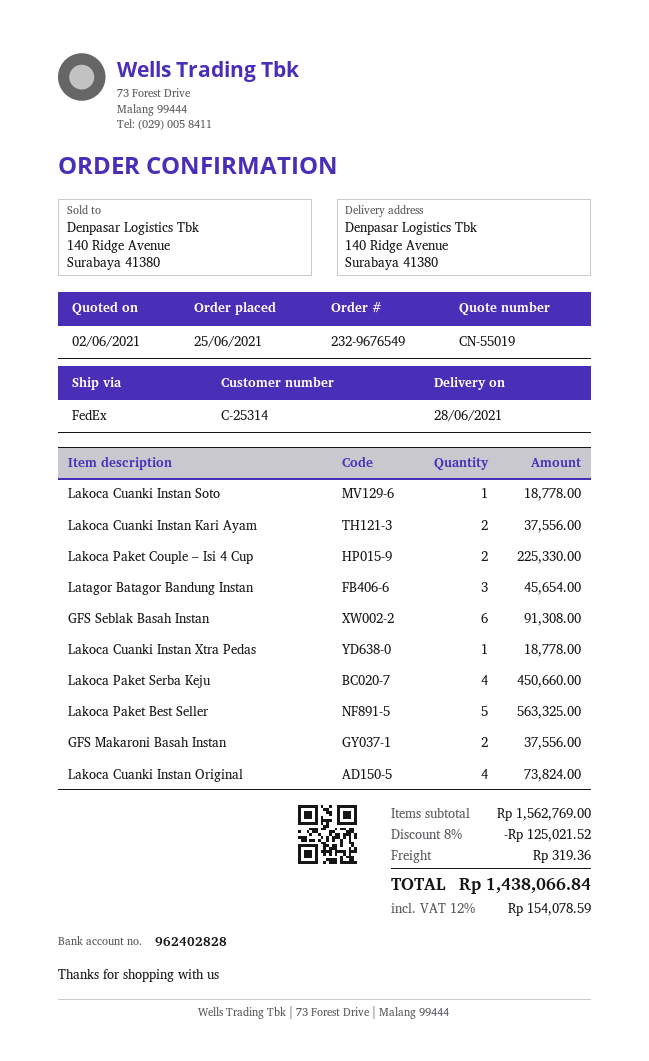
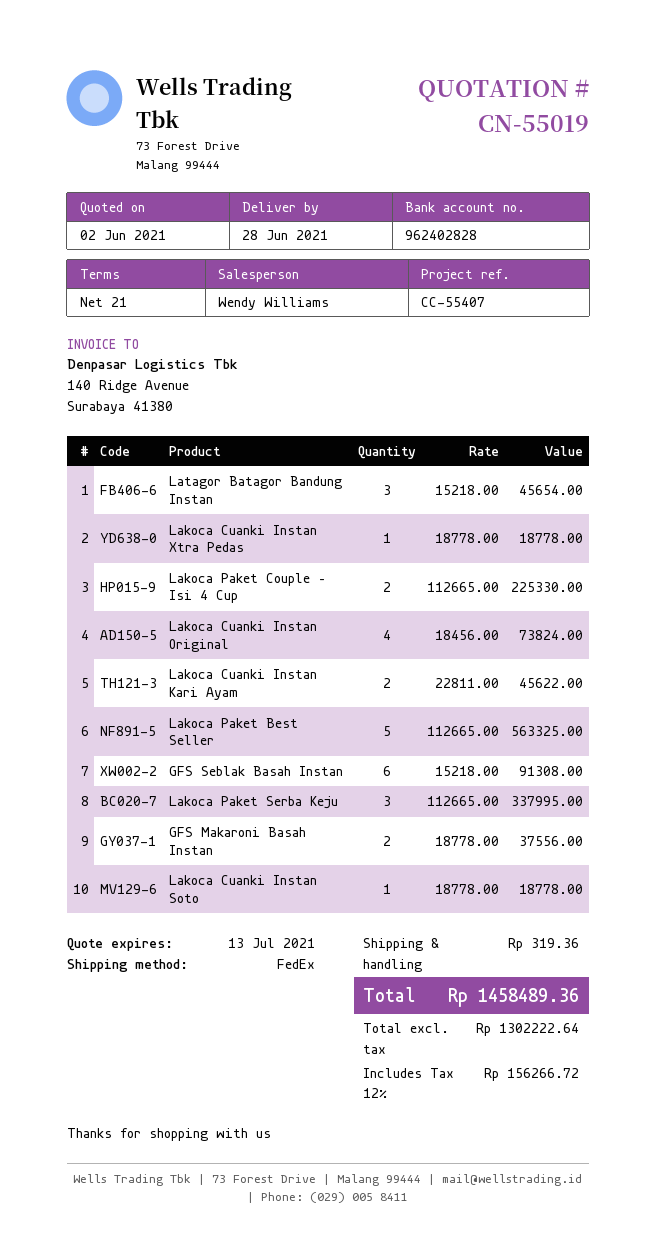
Lakoca Cuanki Instan Kari Ayam: 2 for 37556.00 -> 2 for 45622.00
Lakoca Paket Serba Keju: 4 for 450660.00 -> 3 for 337995.00
discount: 8% = 125021.52 -> none
tax: 12% = 154078.59 -> 12% = 156266.72
total: 1438066.84 -> 1458489.36

